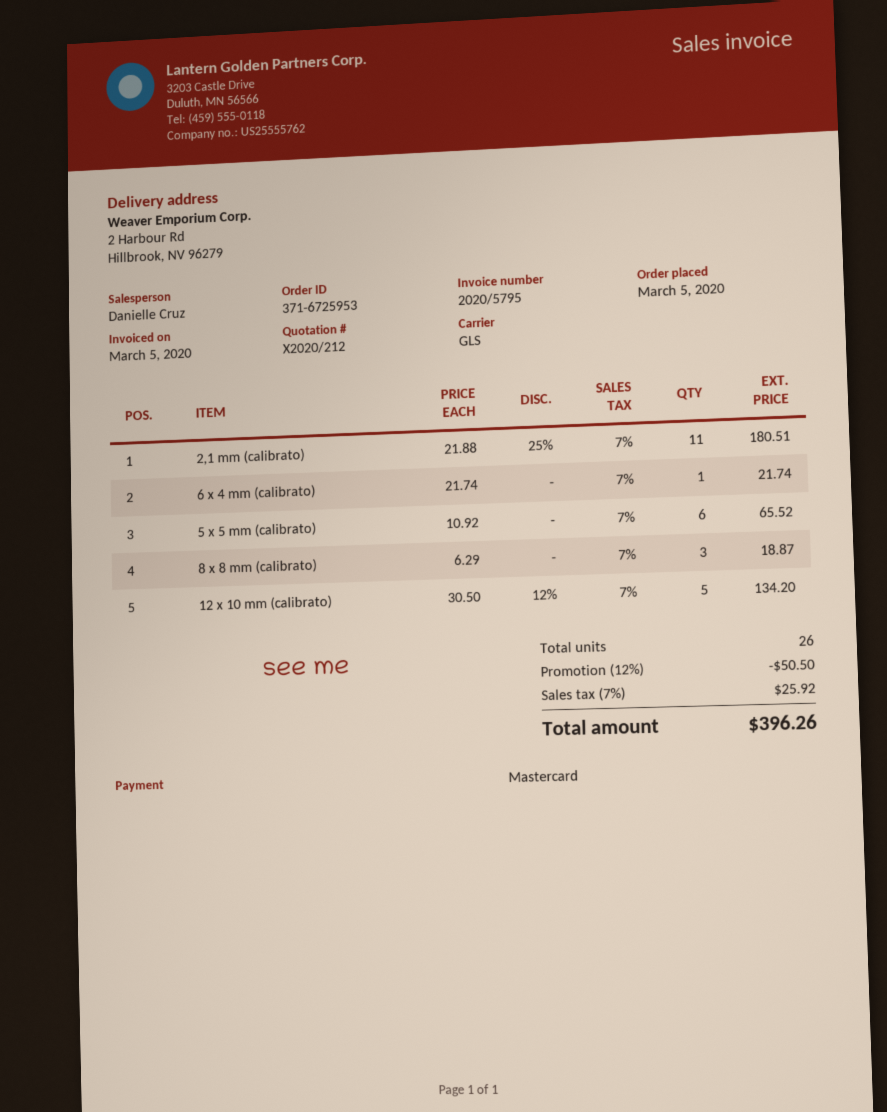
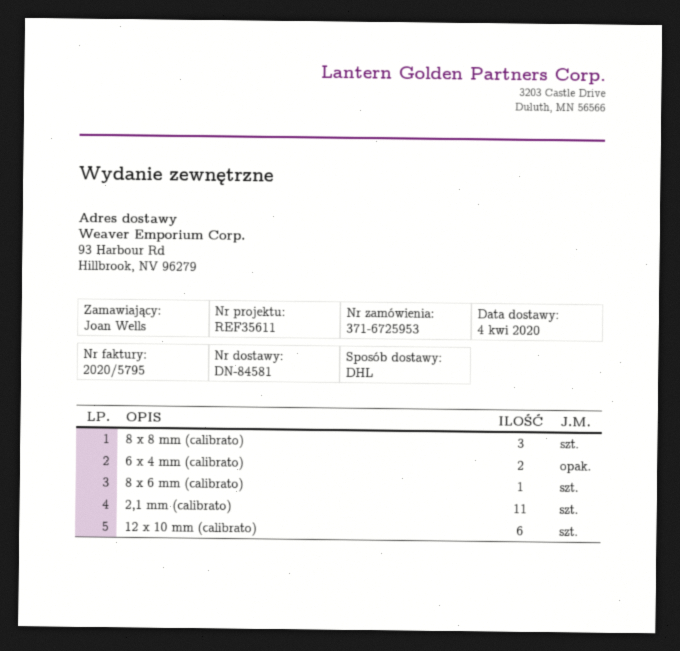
shipping method: GLS -> DHL
ship to: 2 Harbour Rd, Hillbrook, NV 96279 -> 93 Harbour Rd, Hillbrook, NV 96279
6 x 4 mm (calibrato): 1 -> 2
5 x 5 mm (calibrato): 6 -> none
12 x 10 mm (calibrato): 5 -> 6
8 x 6 mm (calibrato): none -> 1

